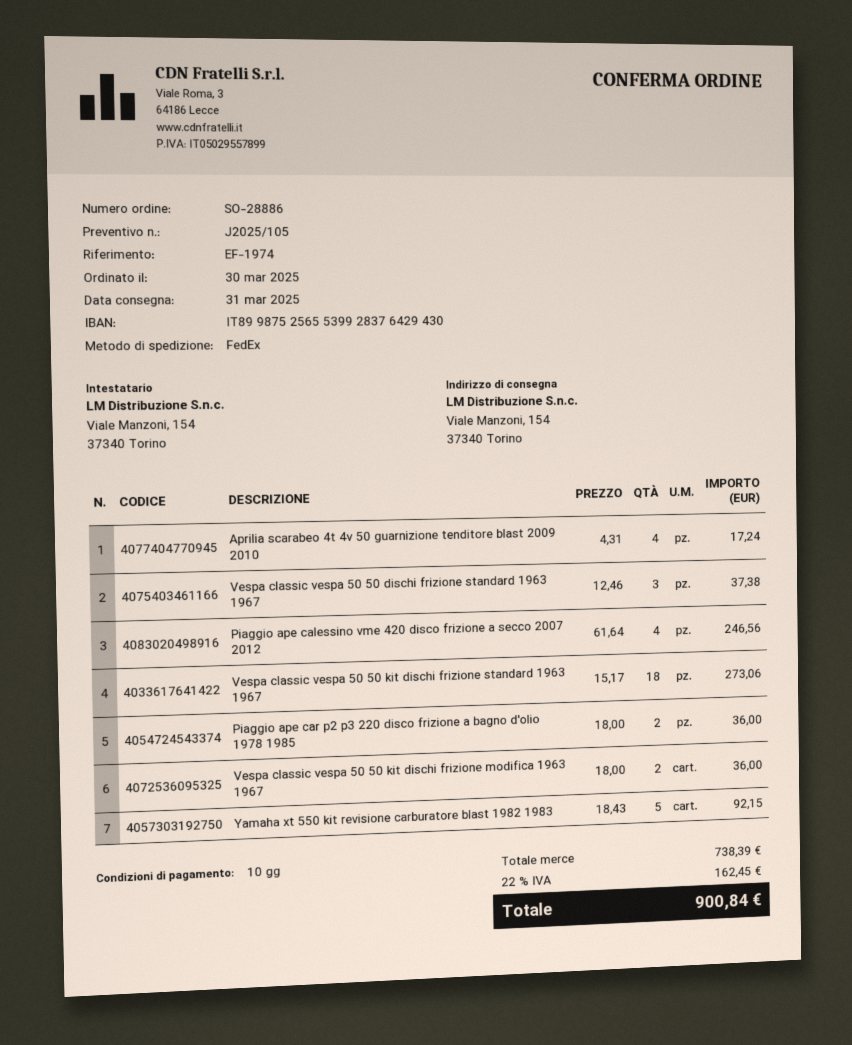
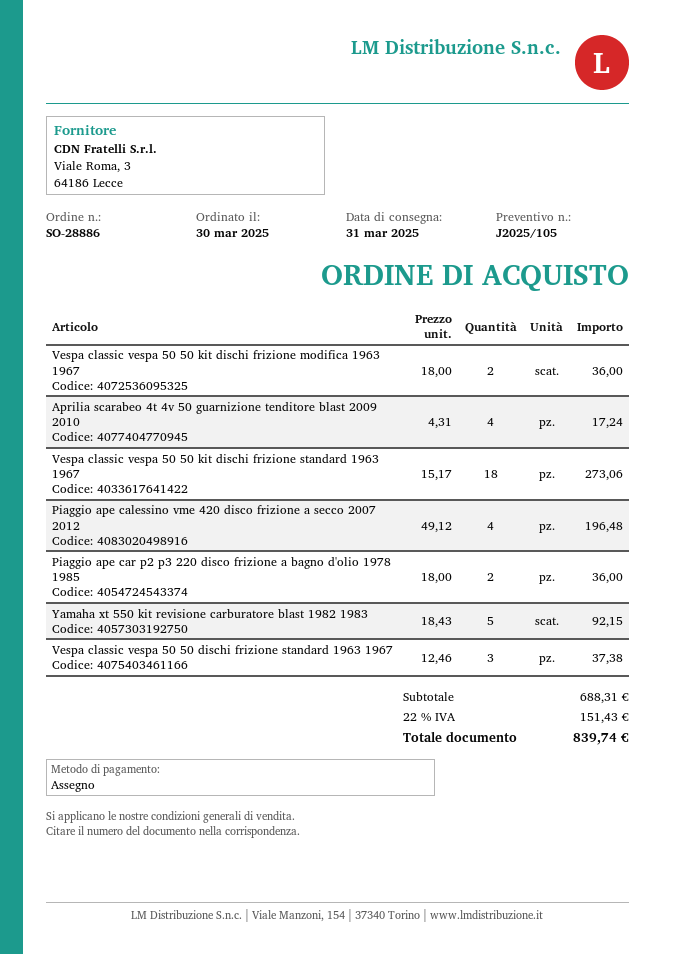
Piaggio ape calessino vme 420 disco frizione a secco 2007 2012: 4 x 61.64 = 246.56 -> 4 x 49.12 = 196.48
subtotal: 738.39 -> 688.31
tax: 22% = 162.45 -> 22% = 151.43
total: 900.84 -> 839.74

